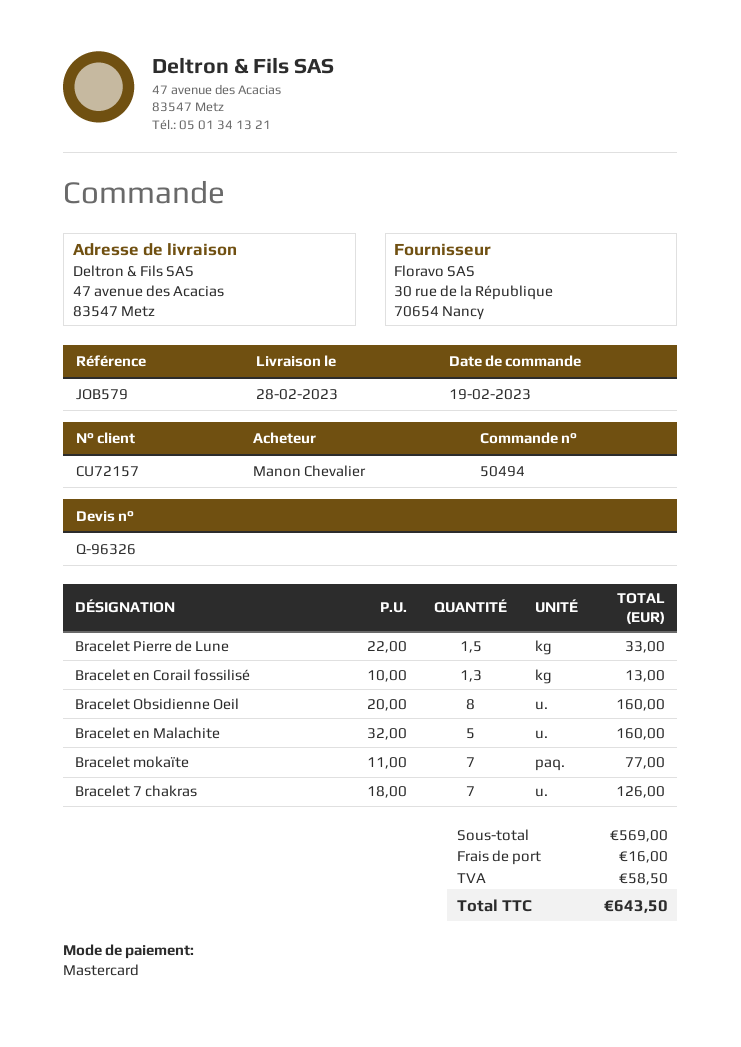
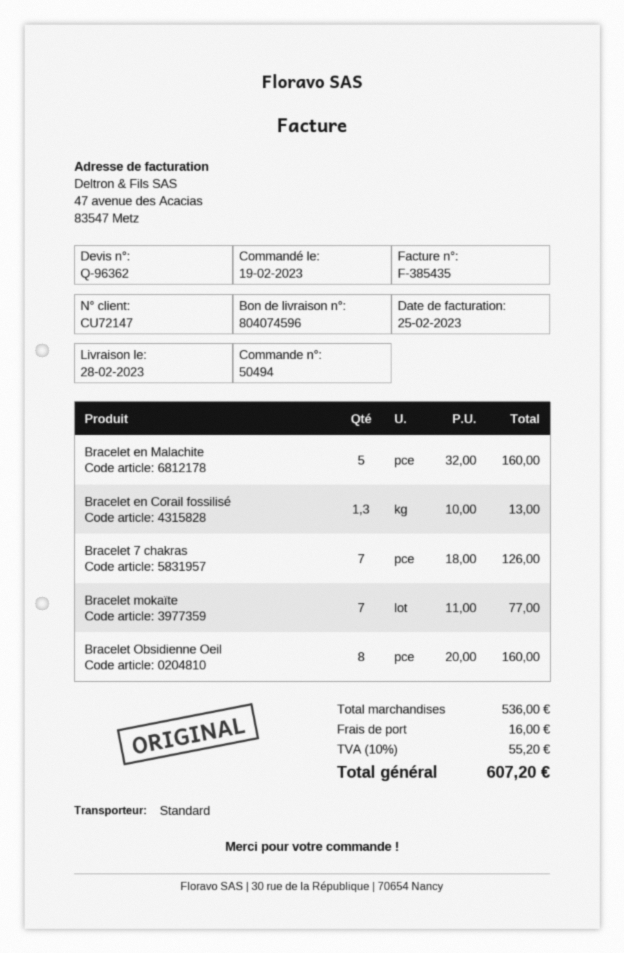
quote number: Q-96326 -> Q-96362
customer number: CU72157 -> CU72147
Bracelet Pierre de Lune: 1.5 x 22.00 = 33.00 -> none
subtotal: 569.00 -> 536.00
tax: 58.50 -> 55.20
total: 643.50 -> 607.20

